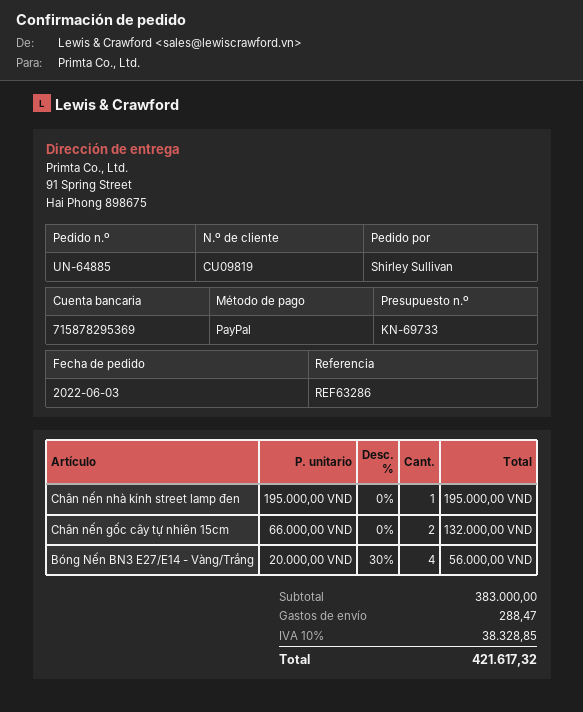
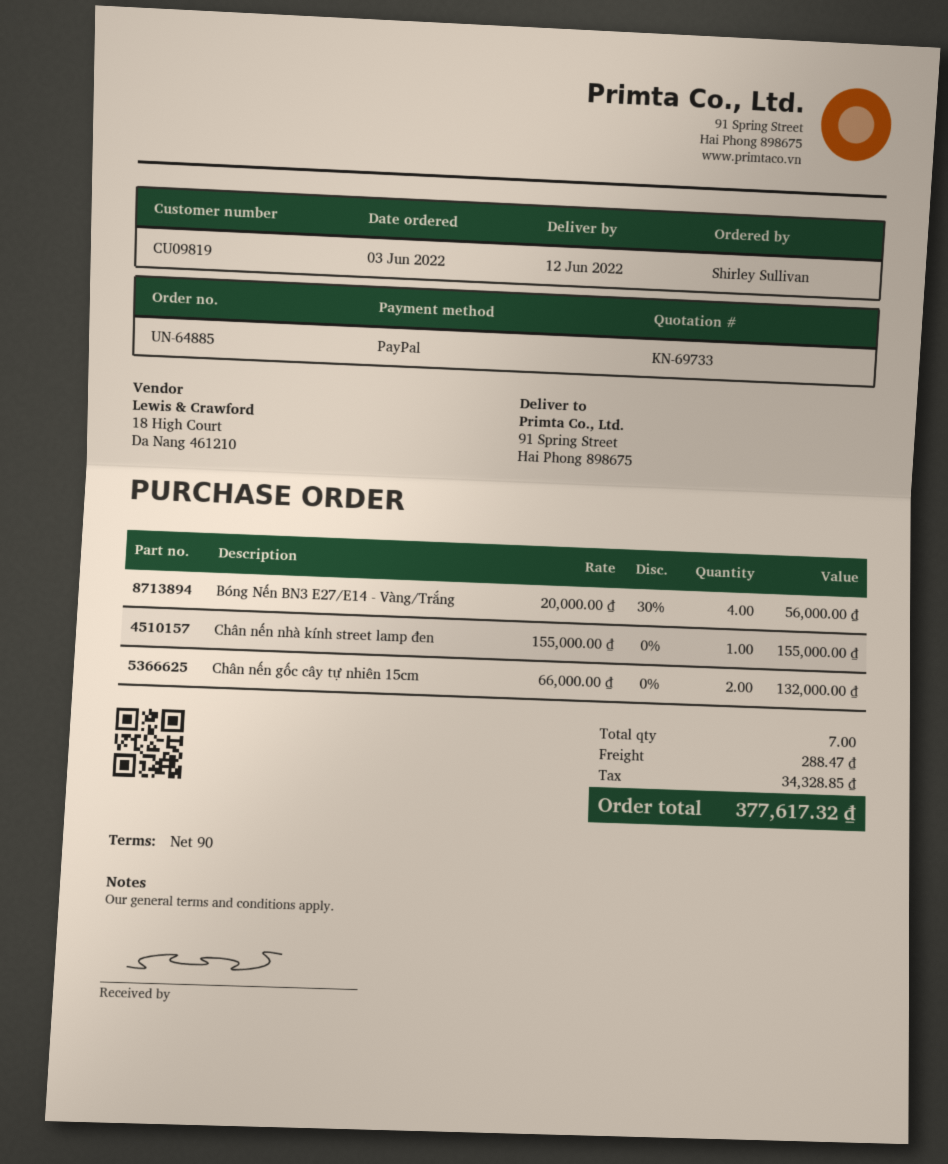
Chân nến nhà kính street lamp đen: 1 x 195000.00 = 195000.00 -> 1 x 155000.00 = 155000.00
tax: 38328.85 -> 34328.85
total: 421617.32 -> 377617.32

